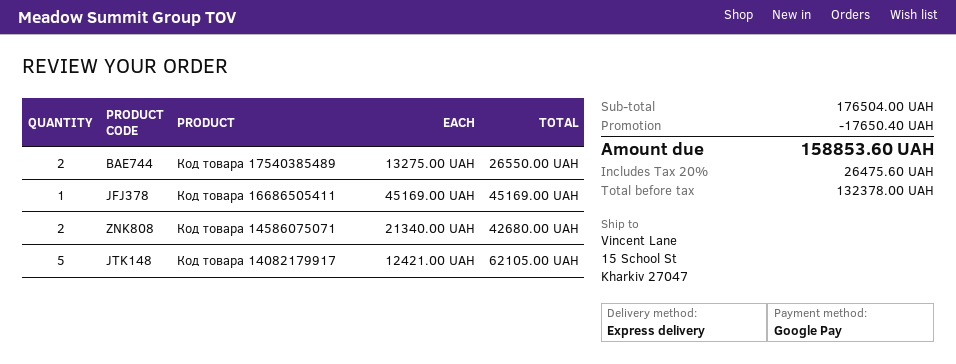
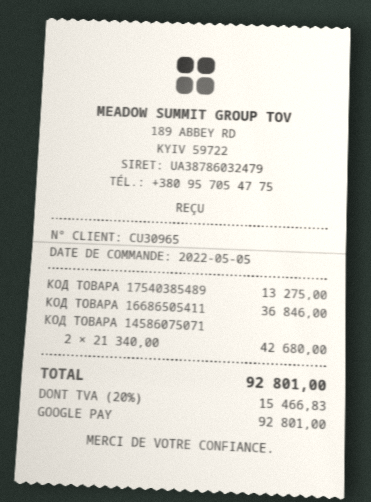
Код товара 17540385489: 2 x 13275.00 = 26550.00 -> 1 x 13275.00 = 13275.00
Код товара 16686505411: 1 x 45169.00 = 45169.00 -> 1 x 36846.00 = 36846.00
Код товара 14082179917: 5 x 12421.00 = 62105.00 -> none
discount: 17650.40 -> none
tax: 20% = 26475.60 -> 20% = 15466.83
total: 158853.60 -> 92801.00

